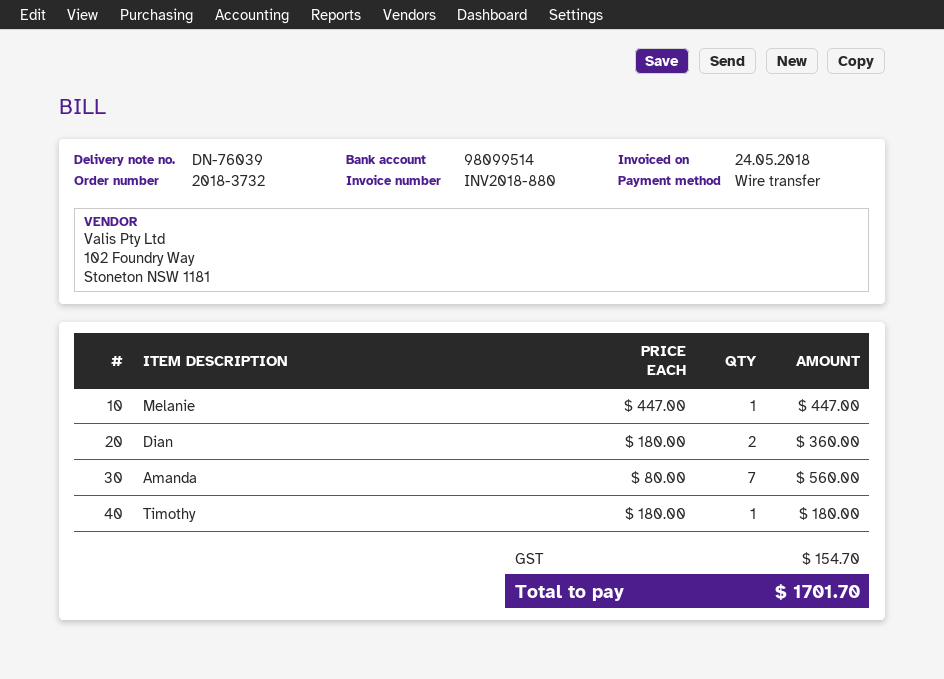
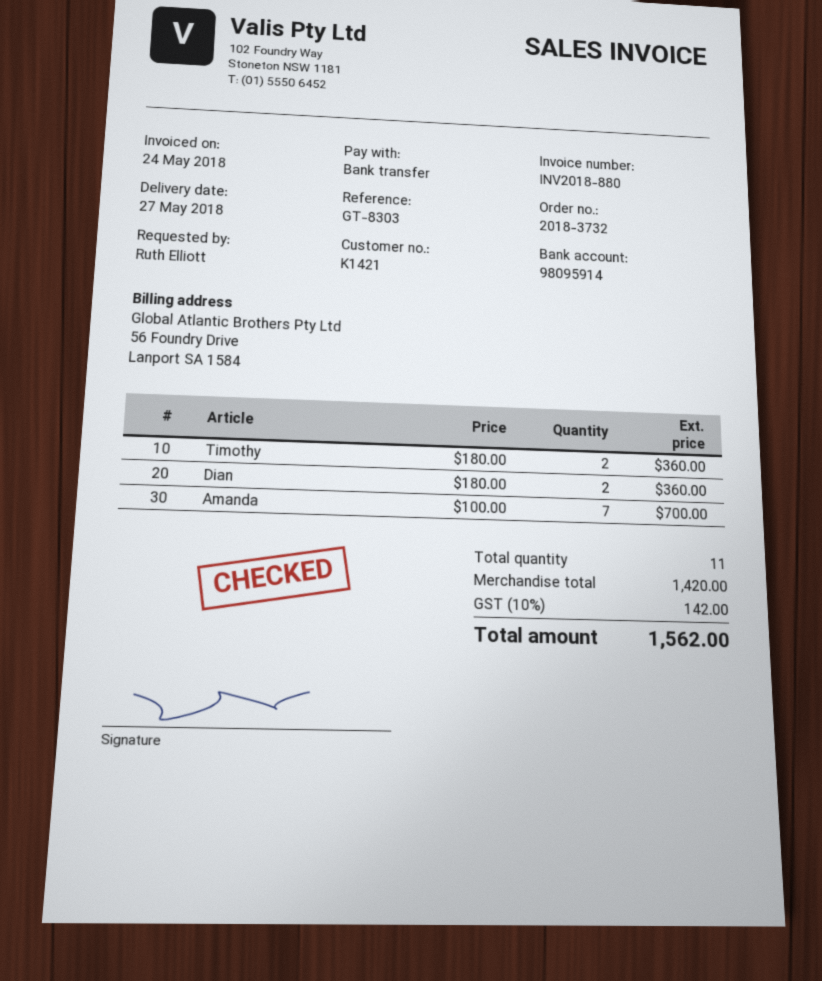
bank account: 98099514 -> 98095914
Melanie: 1 x 447.00 = 447.00 -> none
Amanda: 7 x 80.00 = 560.00 -> 7 x 100.00 = 700.00
Timothy: 1 x 180.00 = 180.00 -> 2 x 180.00 = 360.00
tax: 154.70 -> 142.00
total: 1701.70 -> 1562.00

